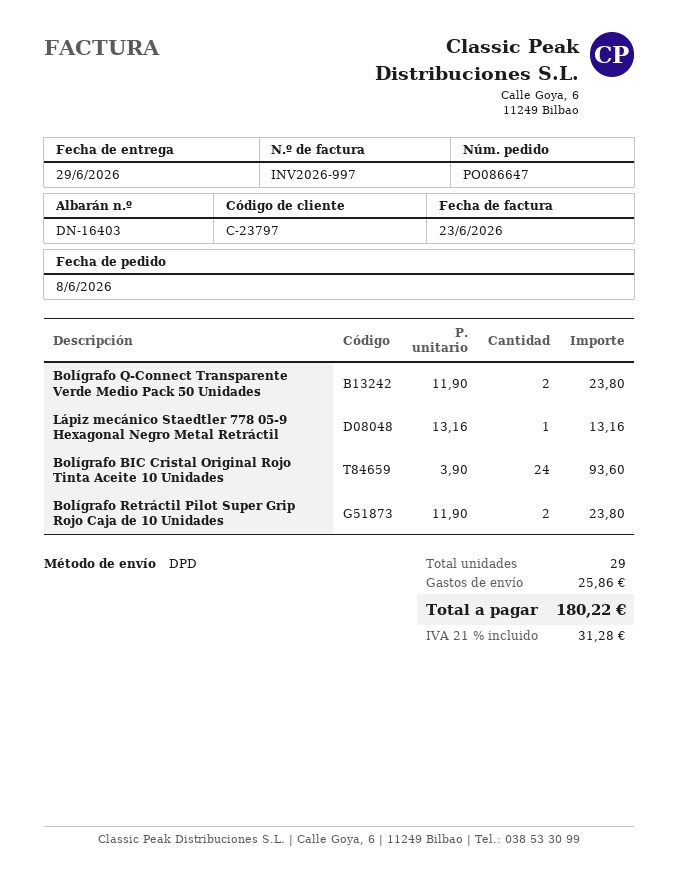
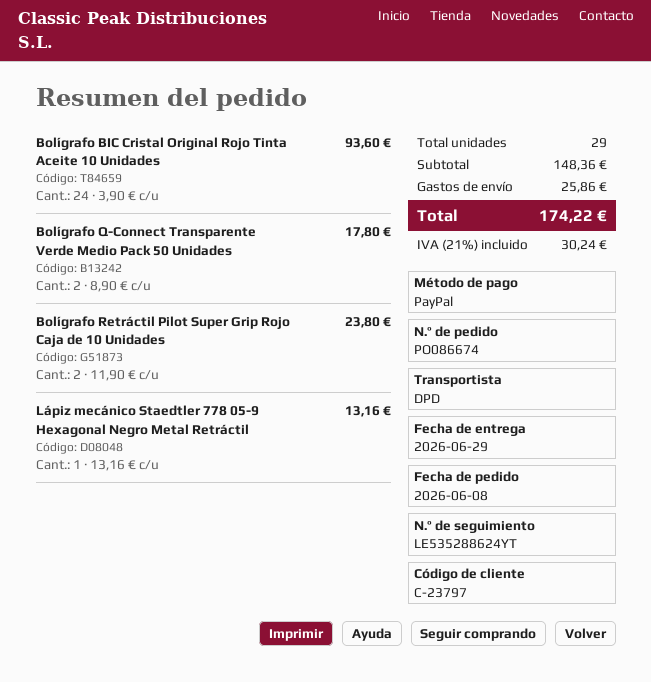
order number: PO086647 -> PO086674
Bolígrafo Q-Connect Transparente Verde Medio Pack 50 Unidades: 2 x 11.90 = 23.80 -> 2 x 8.90 = 17.80
tax: 21% = 31.28 -> 21% = 30.24
total: 180.22 -> 174.22

